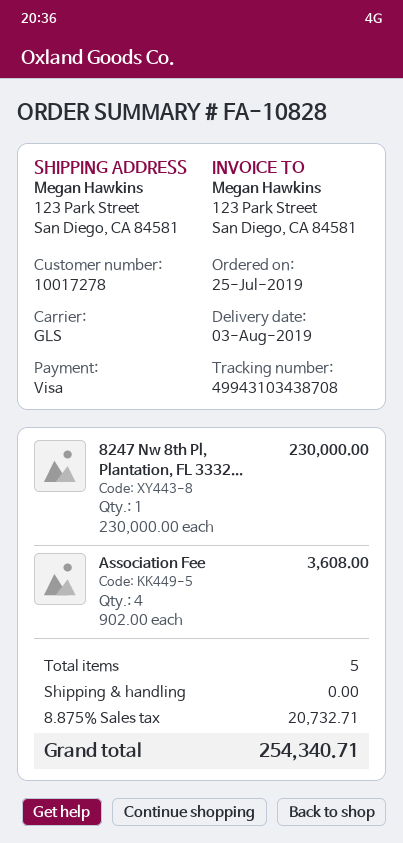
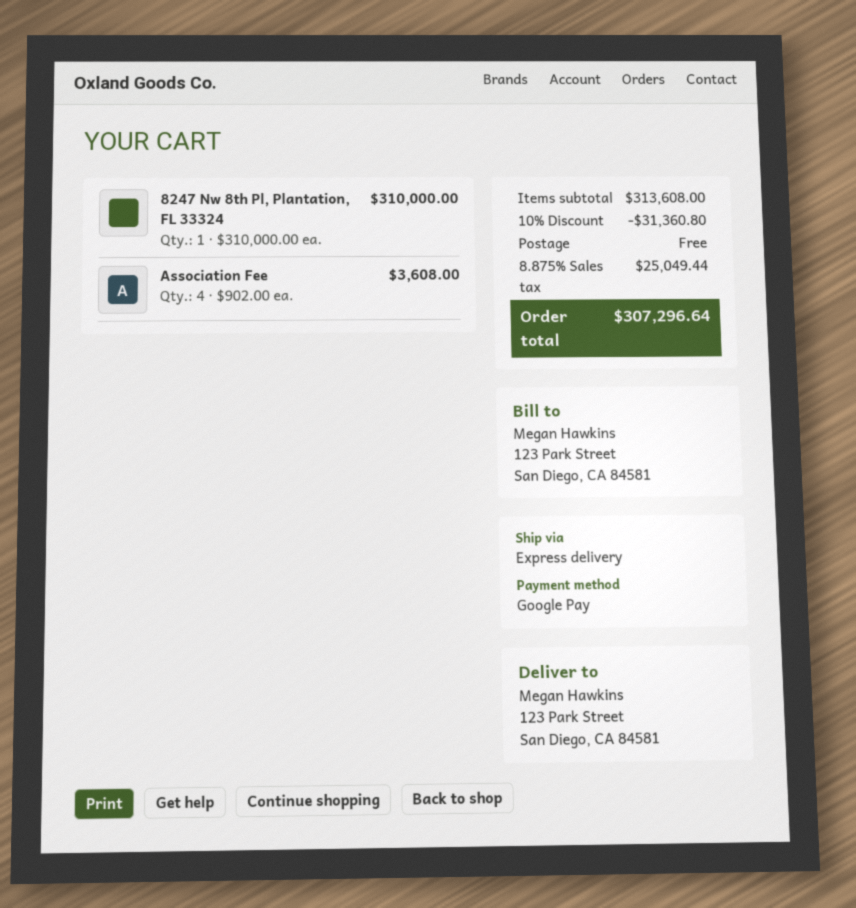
payment method: Visa -> Google Pay
shipping method: GLS -> express
8247 Nw 8th Pl, Plantation, FL 3332...: 1 x 230000.00 = 230000.00 -> 1 x 310000.00 = 310000.00
discount: none -> 10% = 31360.80
tax: 8.875% = 20732.71 -> 8.875% = 25049.44
total: 254340.71 -> 307296.64

